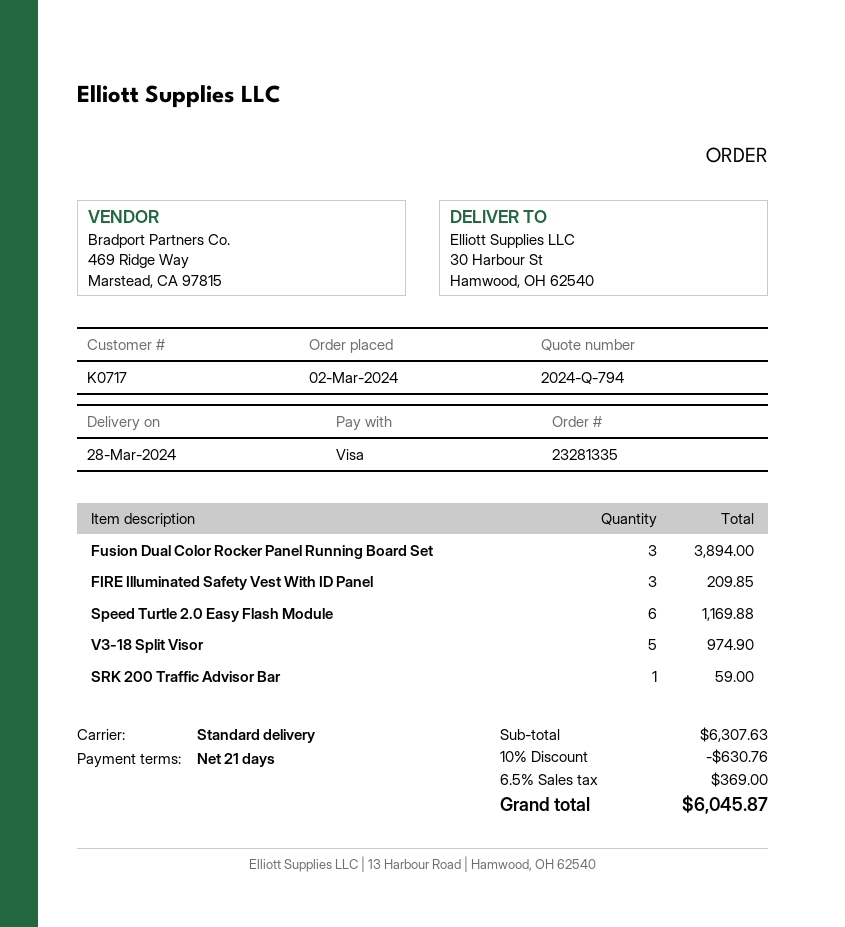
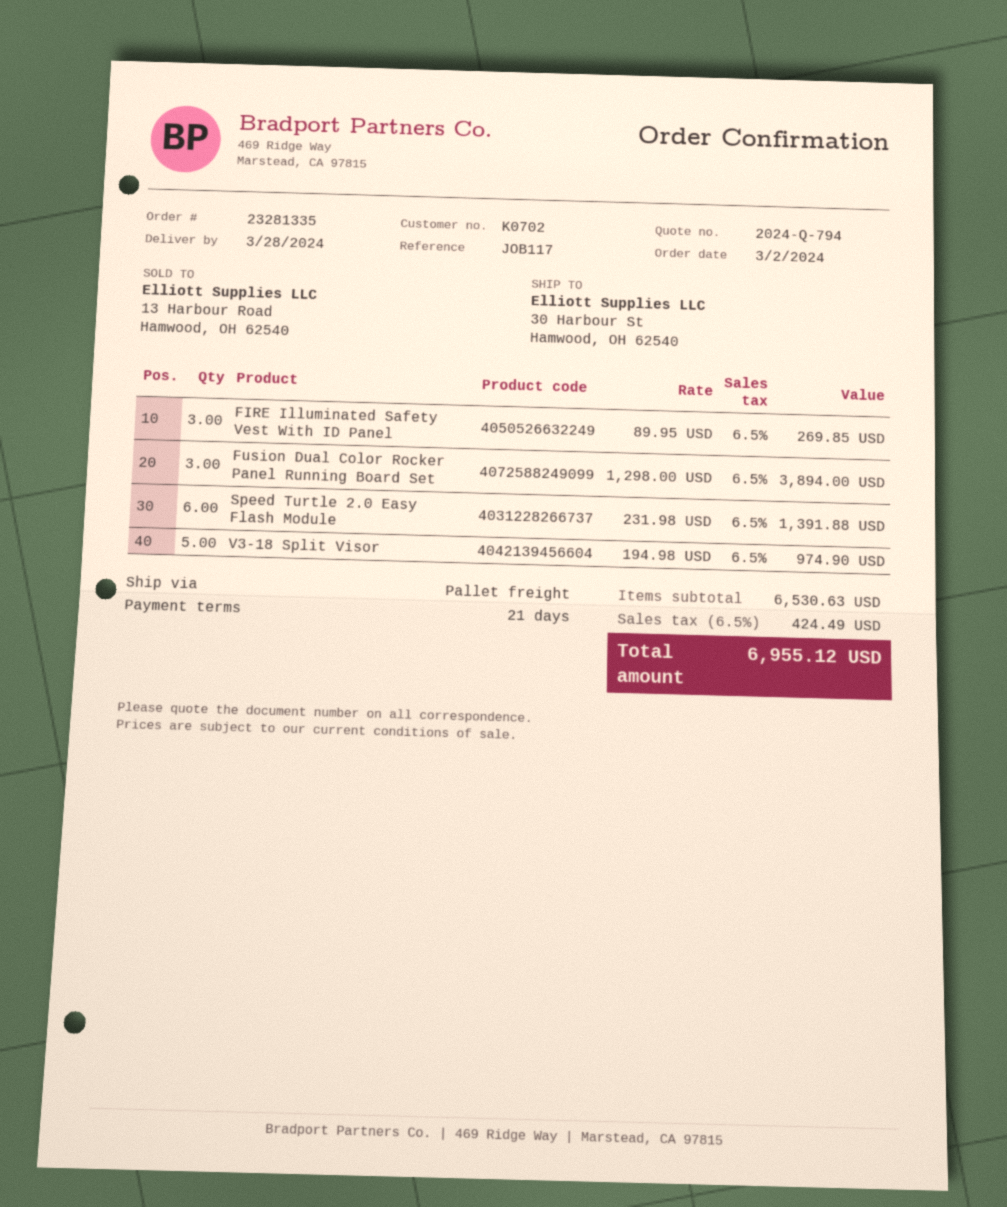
customer number: K0717 -> K0702
shipping method: standard -> pallet freight
FIRE Illuminated Safety Vest With ID Panel: 3 for 209.85 -> 3 for 269.85
Speed Turtle 2.0 Easy Flash Module: 6 for 1169.88 -> 6 for 1391.88
SRK 200 Traffic Advisor Bar: 1 for 59.00 -> none
subtotal: 6307.63 -> 6530.63
discount: 10% = 630.76 -> none
tax: 6.5% = 369.00 -> 6.5% = 424.49
total: 6045.87 -> 6955.12

